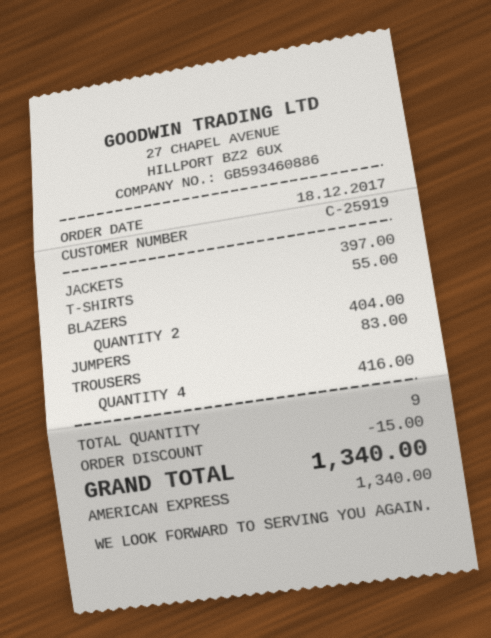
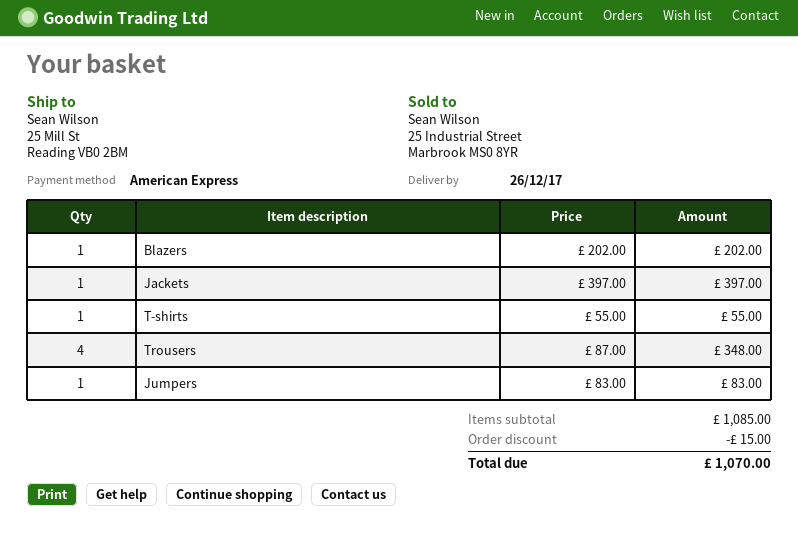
BLAZERS: 2 for 404.00 -> 1 for 202.00
TROUSERS: 4 for 416.00 -> 4 for 348.00
total: 1340.00 -> 1070.00

